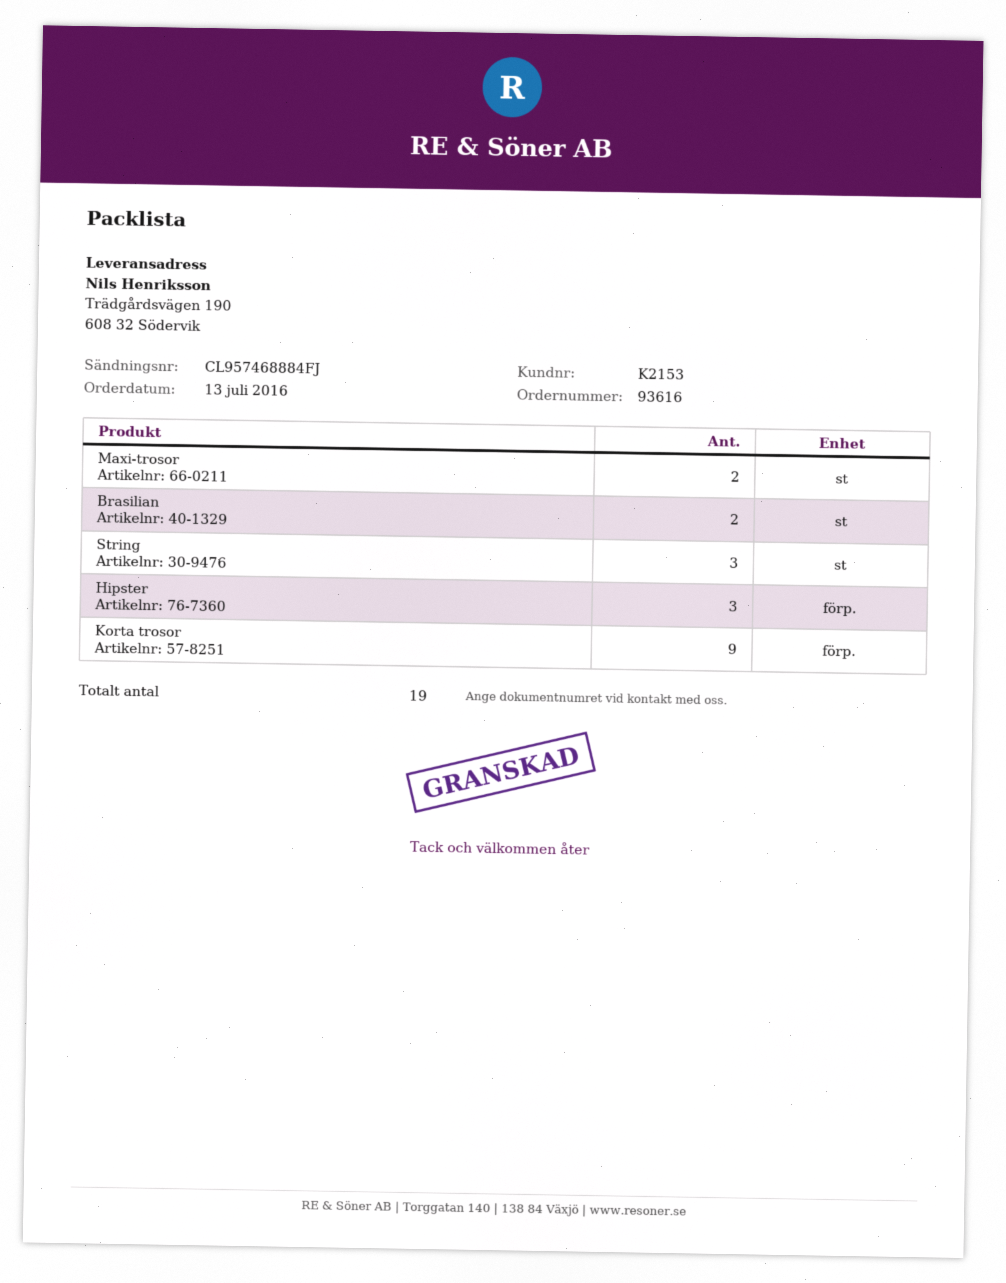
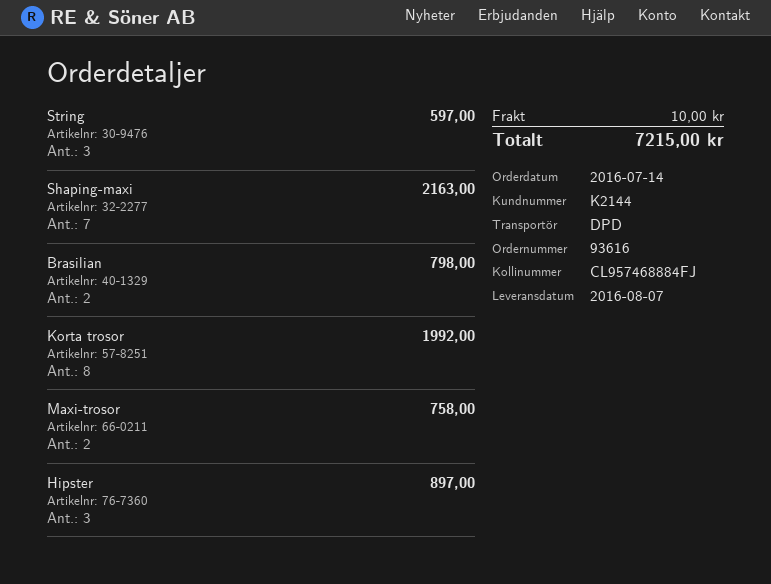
order date: 2016-07-13 -> 2016-07-14
customer number: K2153 -> K2144
Korta trosor: 9 -> 8
Shaping-maxi: none -> 7

